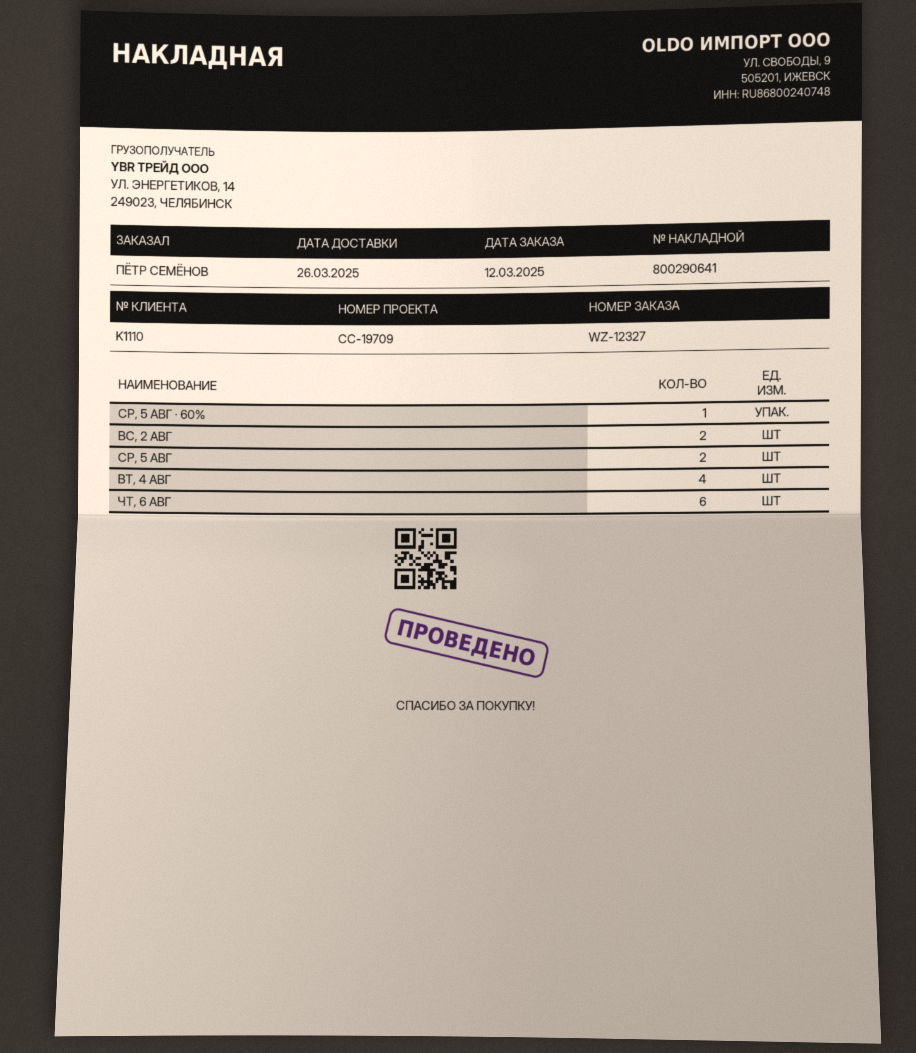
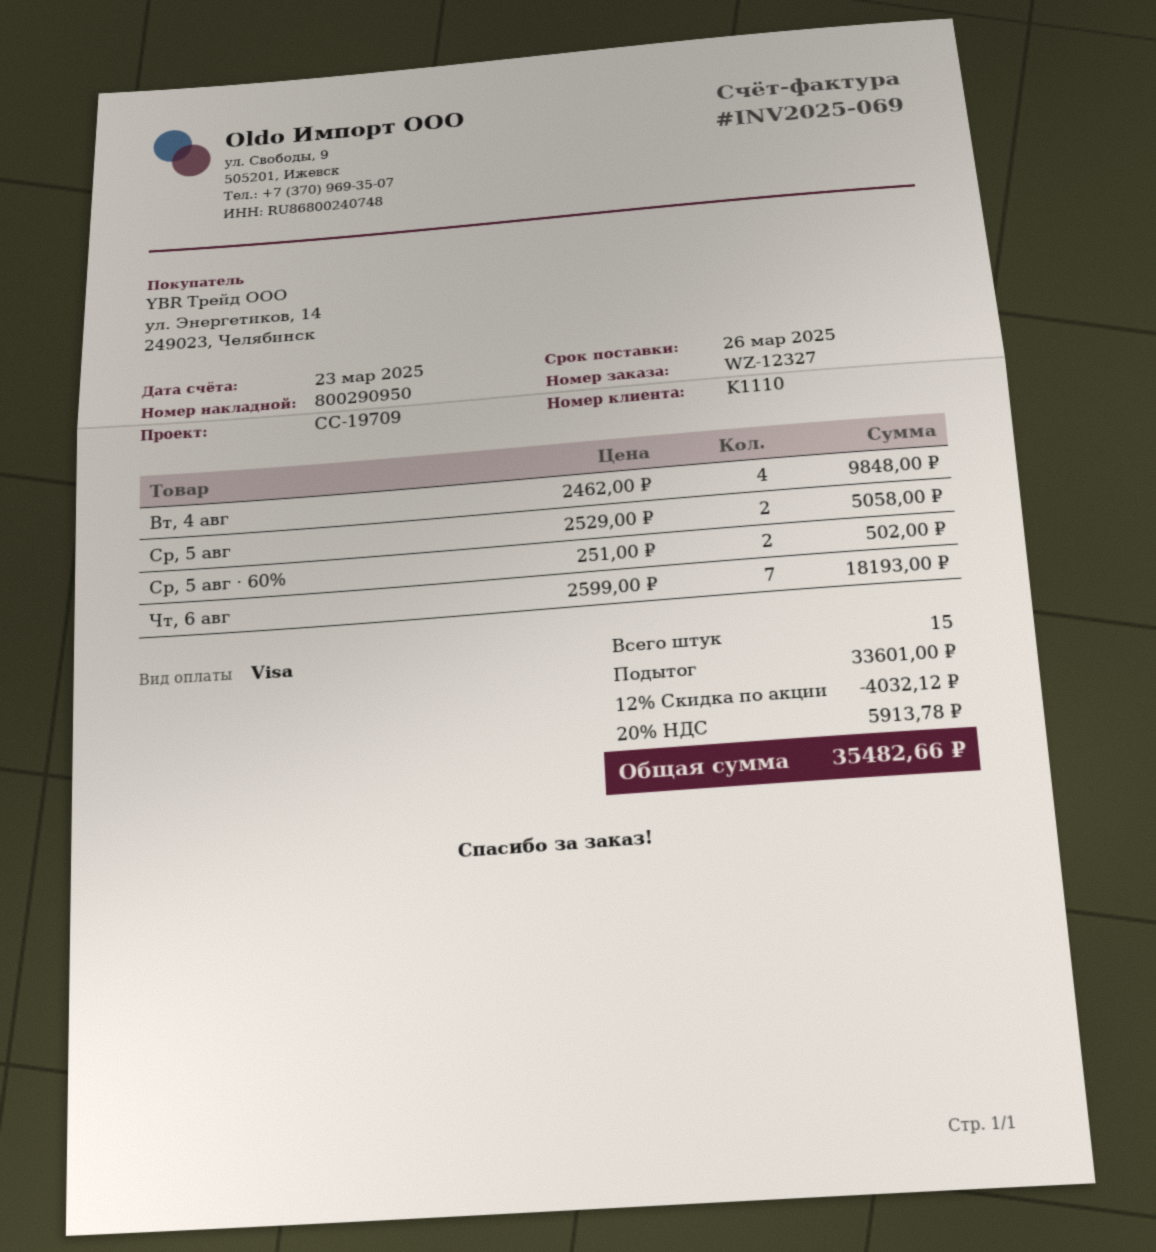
delivery note number: 800290641 -> 800290950
СР, 5 АВГ · 60%: 1 -> 2
ВС, 2 АВГ: 2 -> none
ЧТ, 6 АВГ: 6 -> 7

